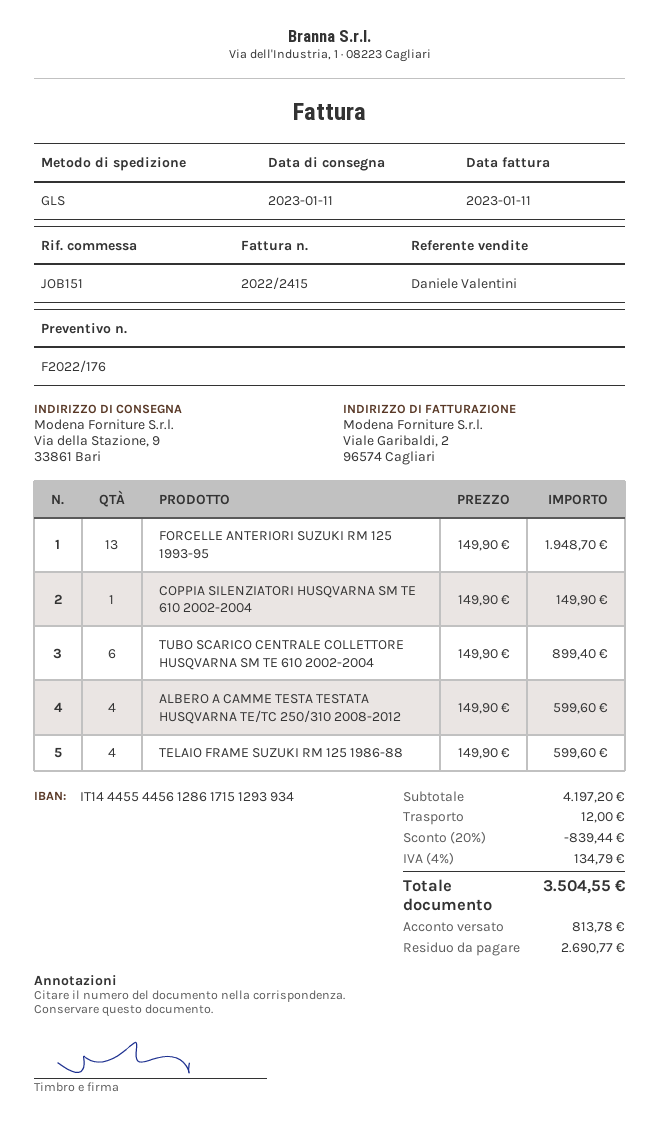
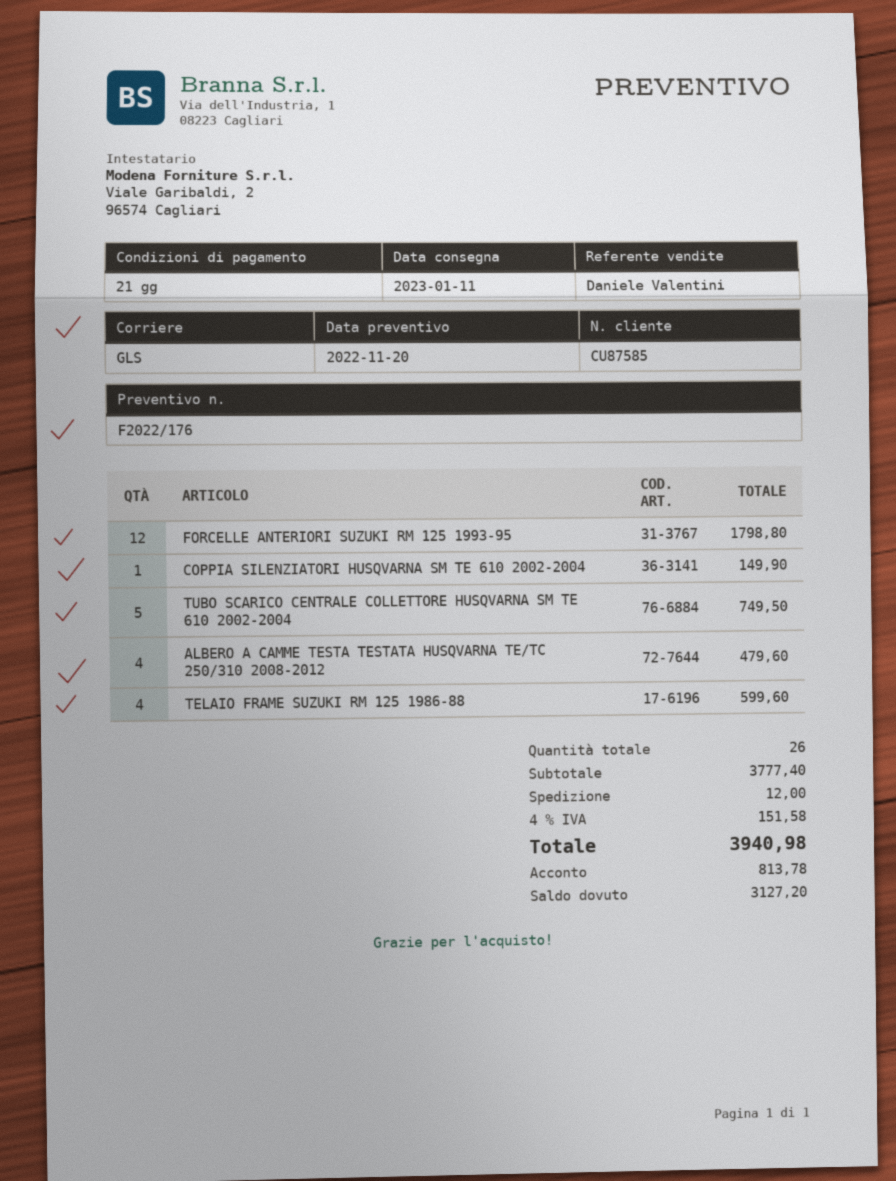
FORCELLE ANTERIORI SUZUKI RM 125 1993-95: 13 for 1948.70 -> 12 for 1798.80
TUBO SCARICO CENTRALE COLLETTORE HUSQVARNA SM TE 610 2002-2004: 6 for 899.40 -> 5 for 749.50
ALBERO A CAMME TESTA TESTATA HUSQVARNA TE/TC 250/310 2008-2012: 4 for 599.60 -> 4 for 479.60
subtotal: 4197.20 -> 3777.40
discount: 20% = 839.44 -> none
tax: 4% = 134.79 -> 4% = 151.58
total: 3504.55 -> 3940.98
balance: 2690.77 -> 3127.20

